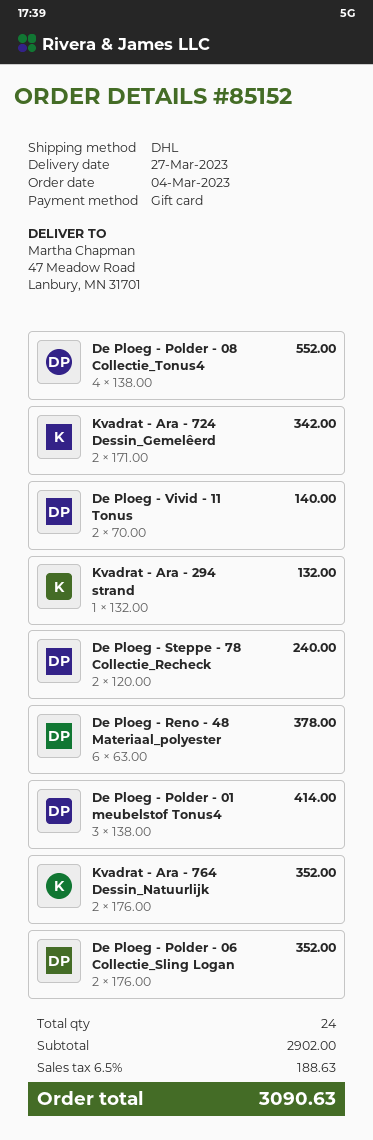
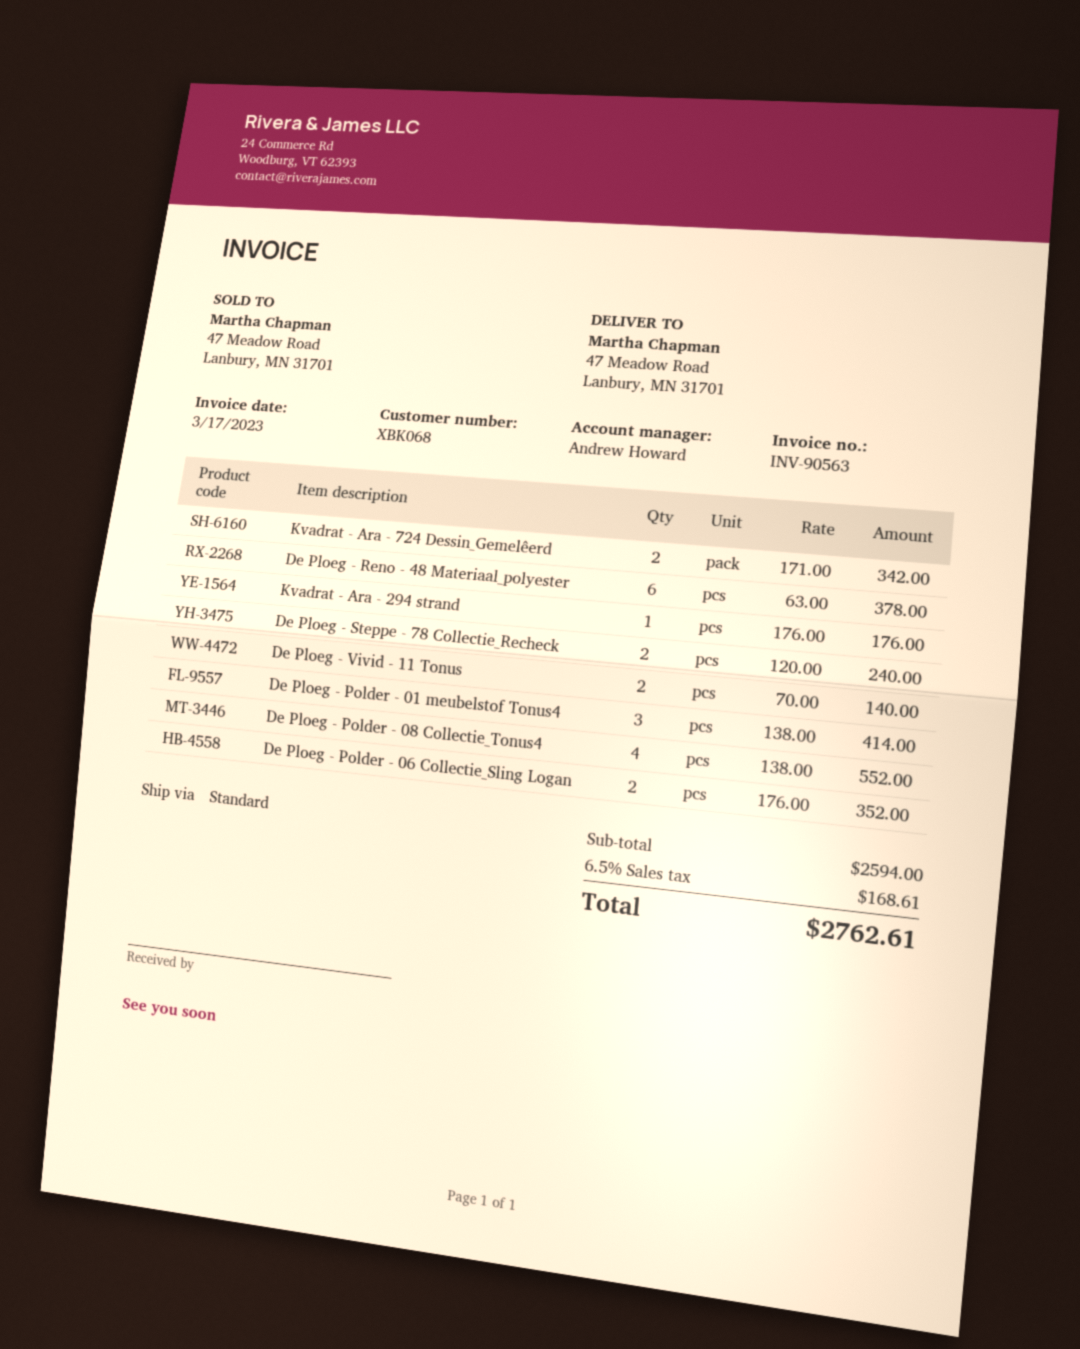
shipping method: DHL -> standard
Kvadrat - Ara - 294 strand: 1 x 132.00 = 132.00 -> 1 x 176.00 = 176.00
Kvadrat - Ara - 764 Dessin_Natuurlijk: 2 x 176.00 = 352.00 -> none
subtotal: 2902.00 -> 2594.00
tax: 6.5% = 188.63 -> 6.5% = 168.61
total: 3090.63 -> 2762.61

